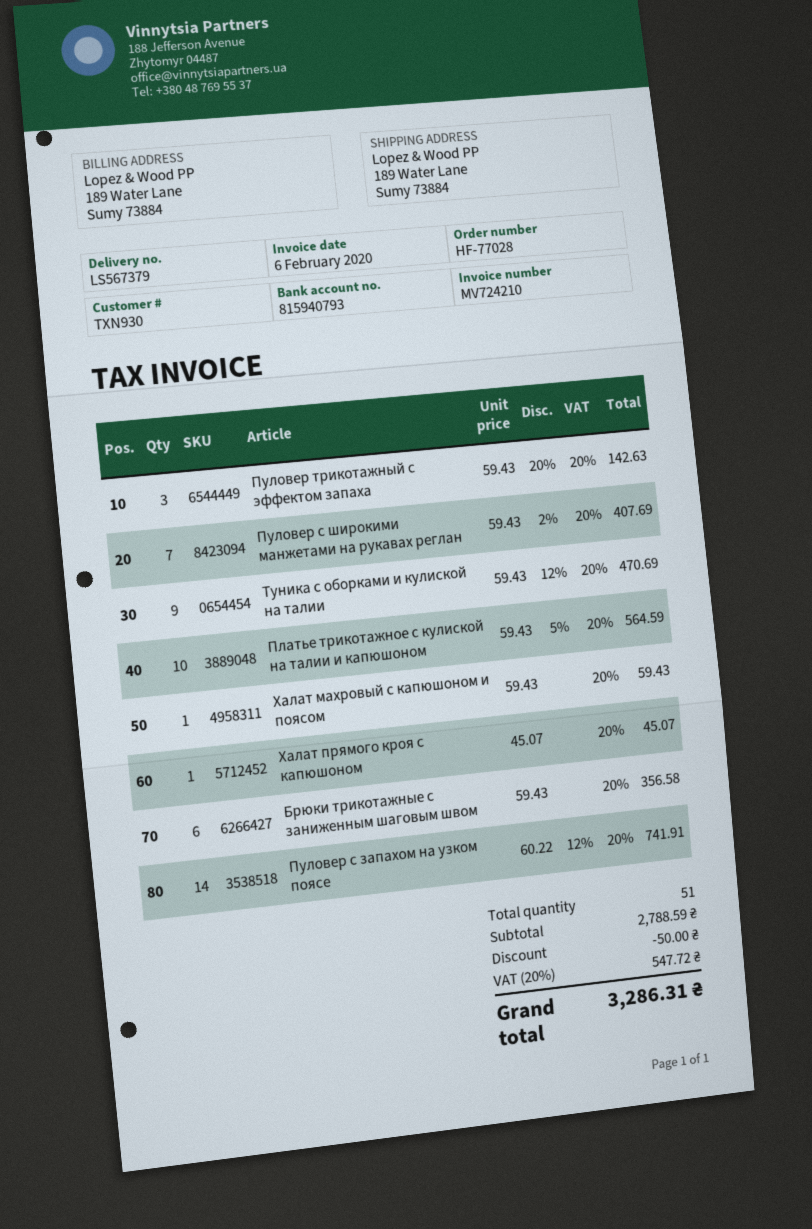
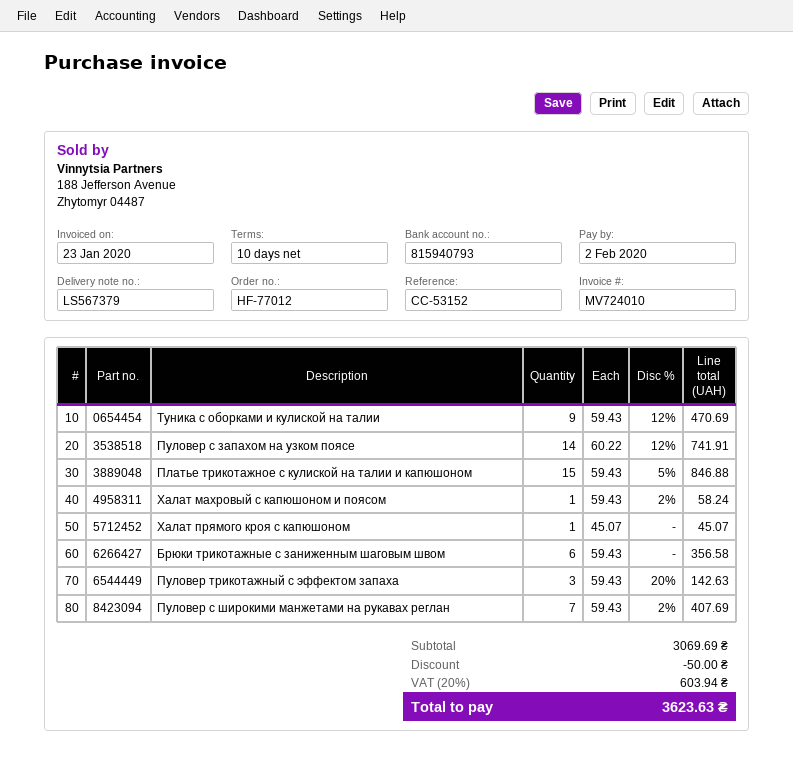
order number: HF-77028 -> HF-77012
invoice number: MV724210 -> MV724010
invoice date: 2020-02-06 -> 2020-01-23
Платье трикотажное с кулиской на талии и капюшоном: 10 x 59.43 - 5% = 564.59 -> 15 x 59.43 - 5% = 846.88
Халат махровый с капюшоном и поясом: 1 x 59.43 = 59.43 -> 1 x 59.43 - 2% = 58.24
subtotal: 2788.59 -> 3069.69
tax: 20% = 547.72 -> 20% = 603.94
total: 3286.31 -> 3623.63

